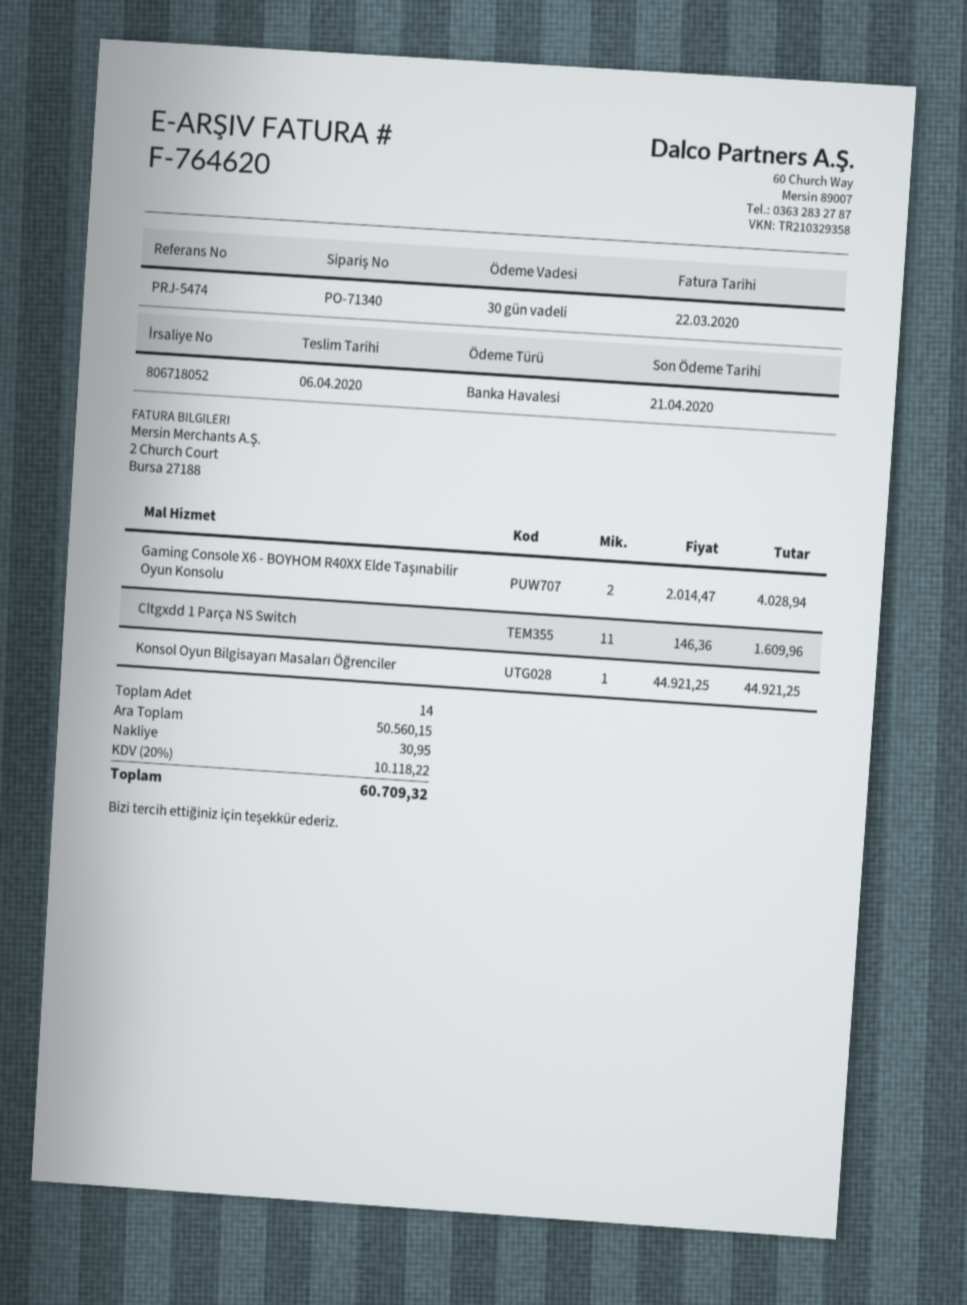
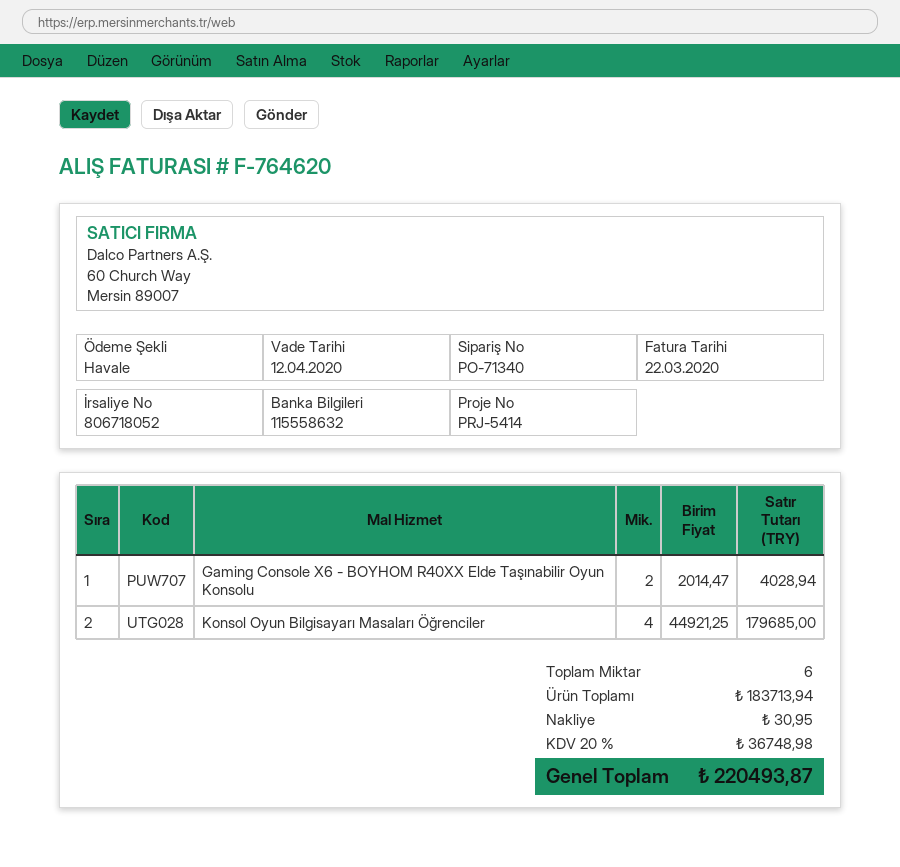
due date: 2020-04-21 -> 2020-04-12
reference: PRJ-5474 -> PRJ-5414
Cltgxdd 1 Parça NS Switch: 11 x 146.36 = 1609.96 -> none
Konsol Oyun Bilgisayarı Masaları Öğrenciler: 1 x 44921.25 = 44921.25 -> 4 x 44921.25 = 179685.00
total quantity: 14 -> 6
subtotal: 50560.15 -> 183713.94
tax: 20% = 10118.22 -> 20% = 36748.98
total: 60709.32 -> 220493.87

